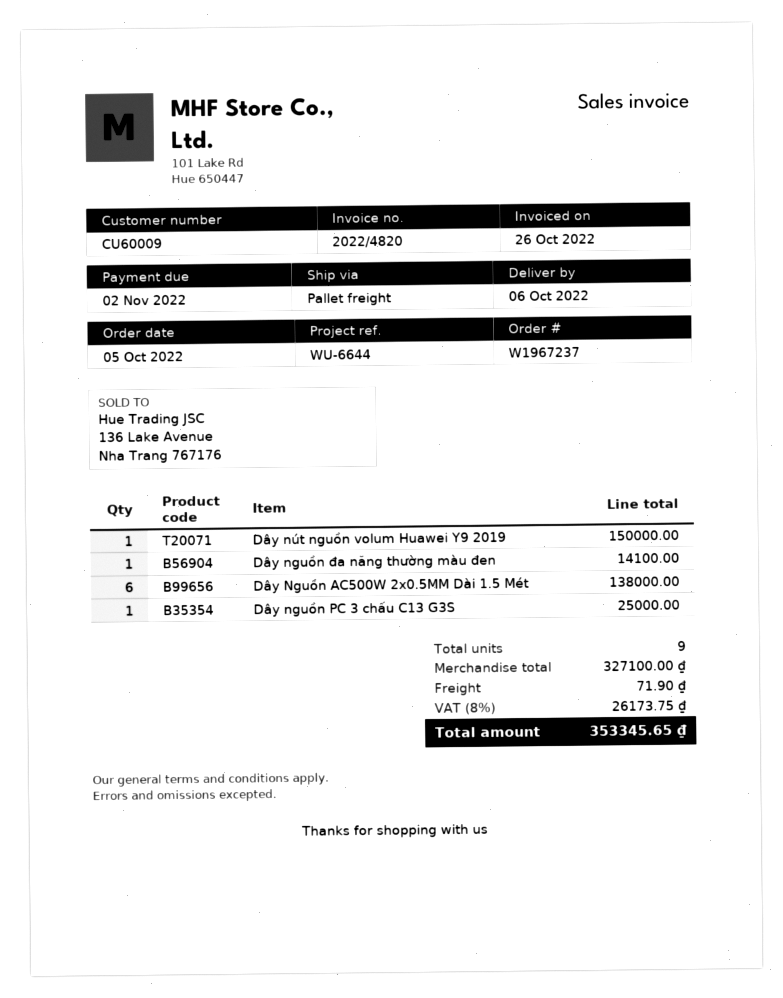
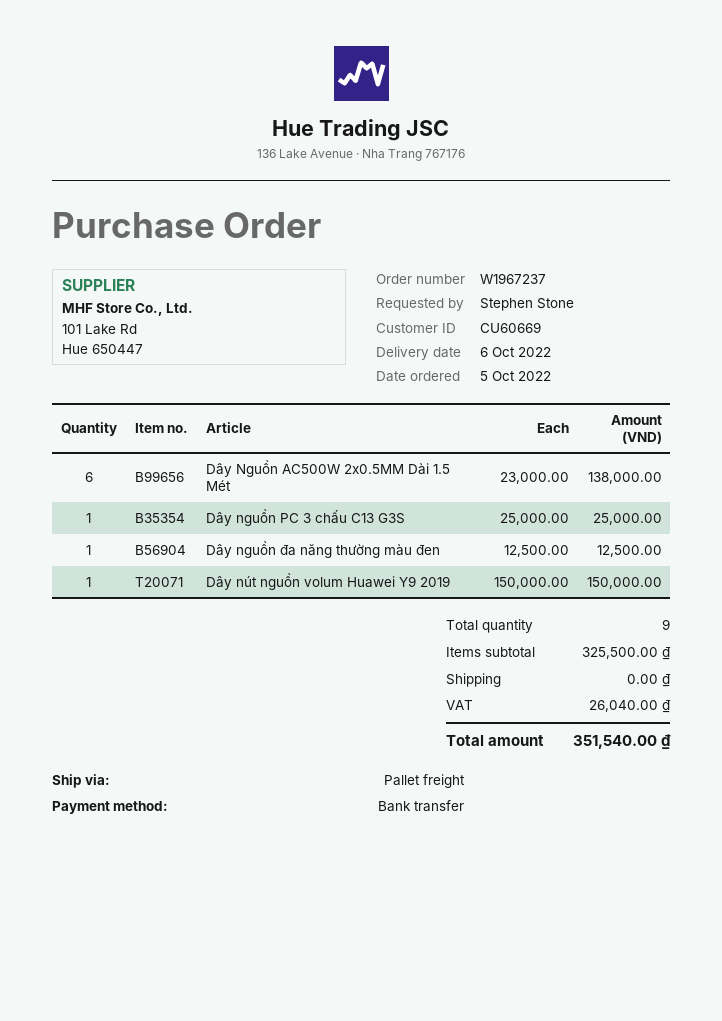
customer number: CU60009 -> CU60669
Dây nguồn đa năng thường màu đen: 1 for 14100.00 -> 1 for 12500.00
subtotal: 327100.00 -> 325500.00
shipping: 71.90 -> 0.00
tax: 26173.75 -> 26040.00
total: 353345.65 -> 351540.00

